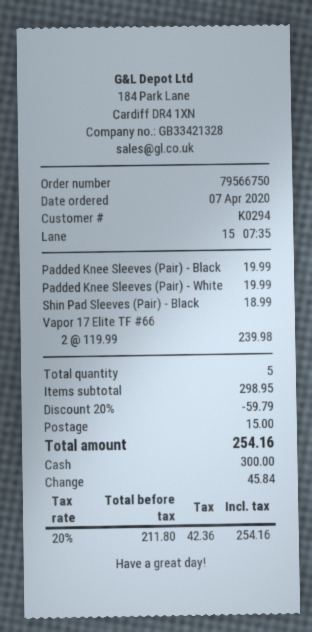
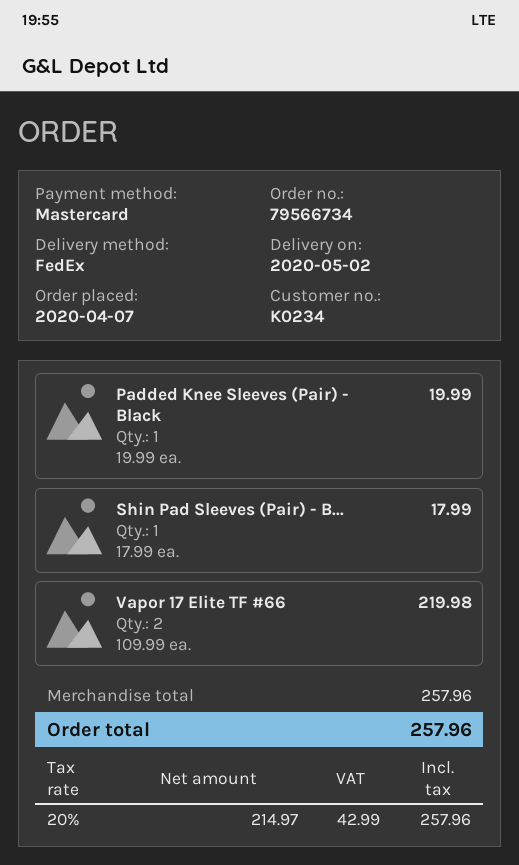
order number: 79566750 -> 79566734
customer number: K0294 -> K0234
payment method: cash -> Mastercard
Padded Knee Sleeves (Pair) - White: 1 x 19.99 = 19.99 -> none
Shin Pad Sleeves (Pair) - Black: 1 x 18.99 = 18.99 -> 1 x 17.99 = 17.99
Vapor 17 Elite TF #66: 2 x 119.99 = 239.98 -> 2 x 109.99 = 219.98
subtotal: 298.95 -> 257.96
discount: 20% = 59.79 -> none
shipping: 15.00 -> none
net: 211.80 -> 214.97
tax: 20% = 42.36 -> 20% = 42.99
total: 254.16 -> 257.96

